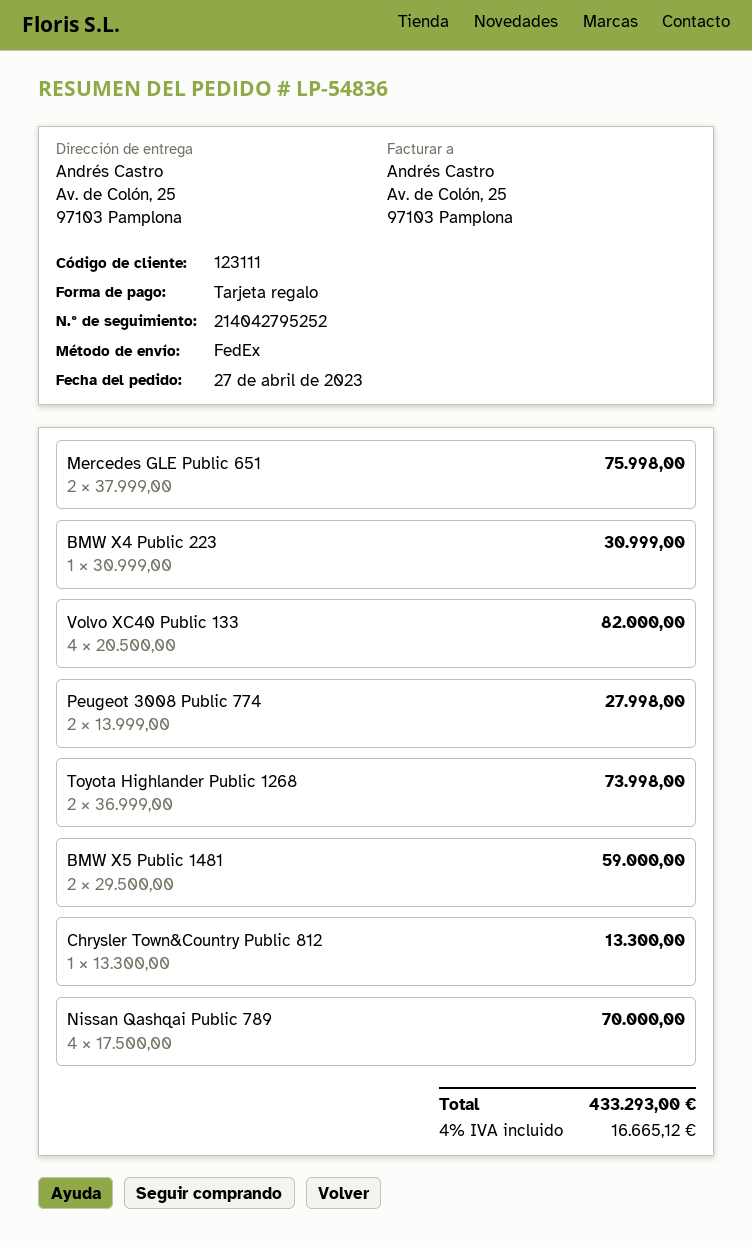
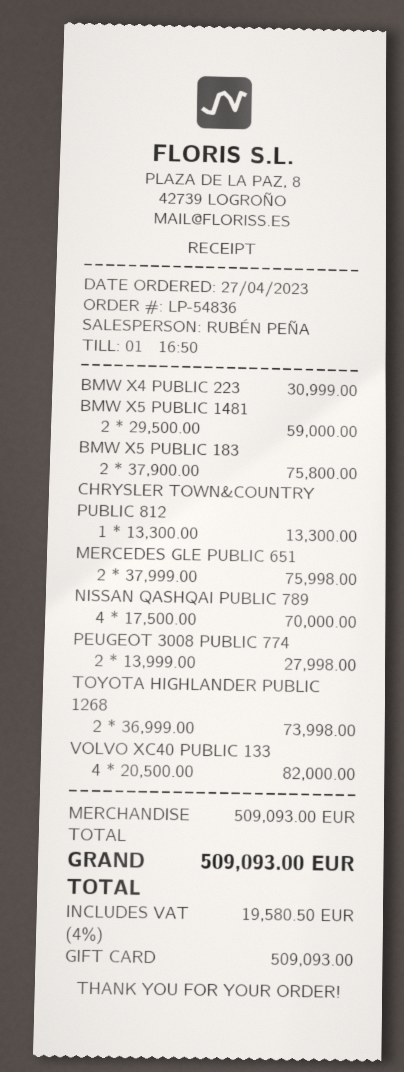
BMW X5 PUBLIC 183: none -> 2 x 37900.00 = 75800.00
tax: 4% = 16665.12 -> 4% = 19580.50
total: 433293.00 -> 509093.00

